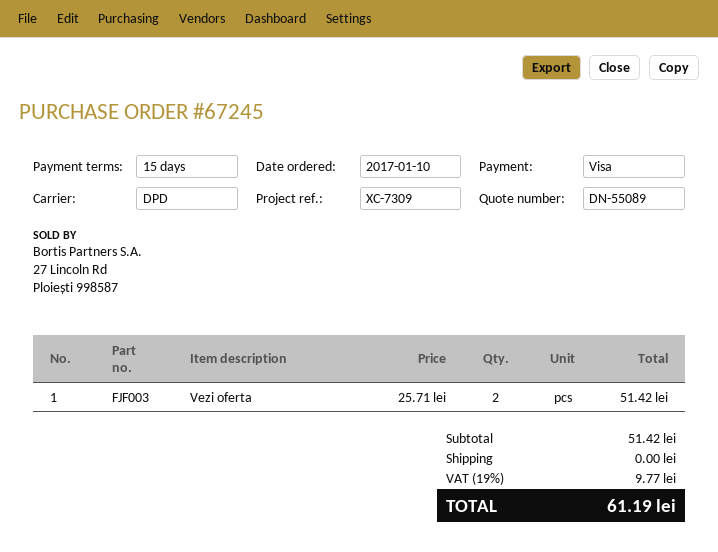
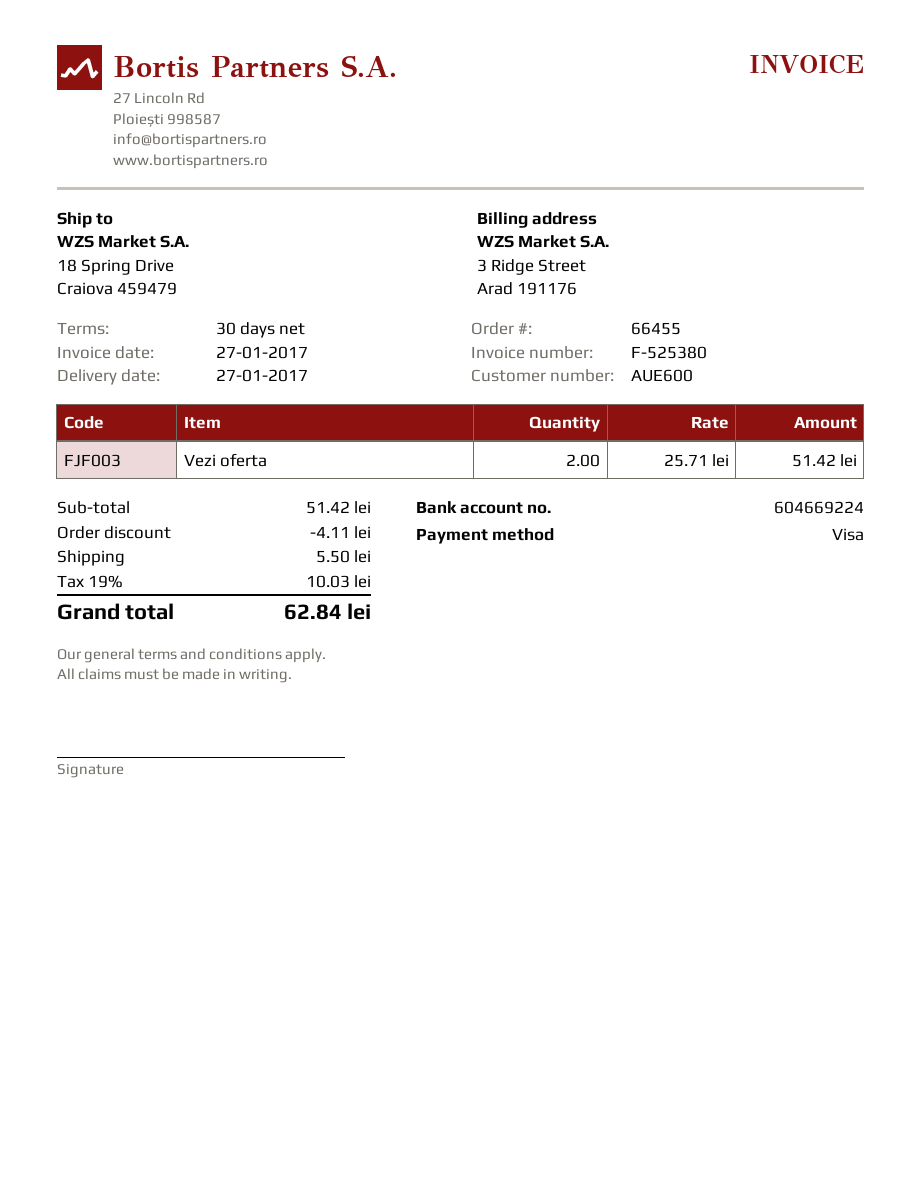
order number: 67245 -> 66455
payment terms: 15 days -> 30 days
discount: none -> 4.11
shipping: 0.00 -> 5.50
tax: 19% = 9.77 -> 19% = 10.03
total: 61.19 -> 62.84

